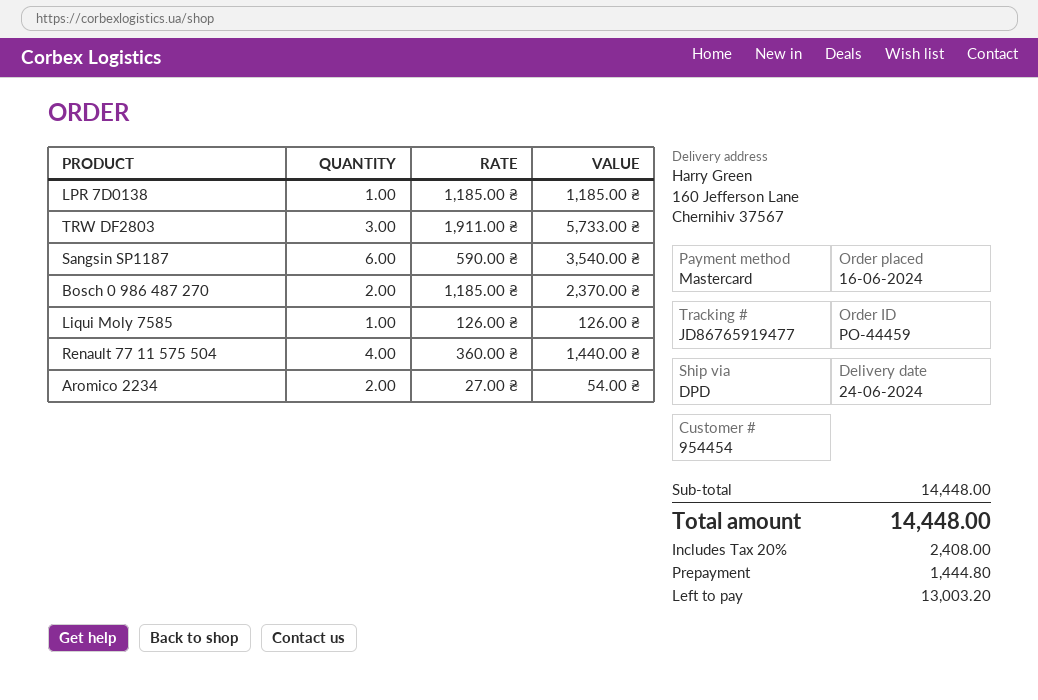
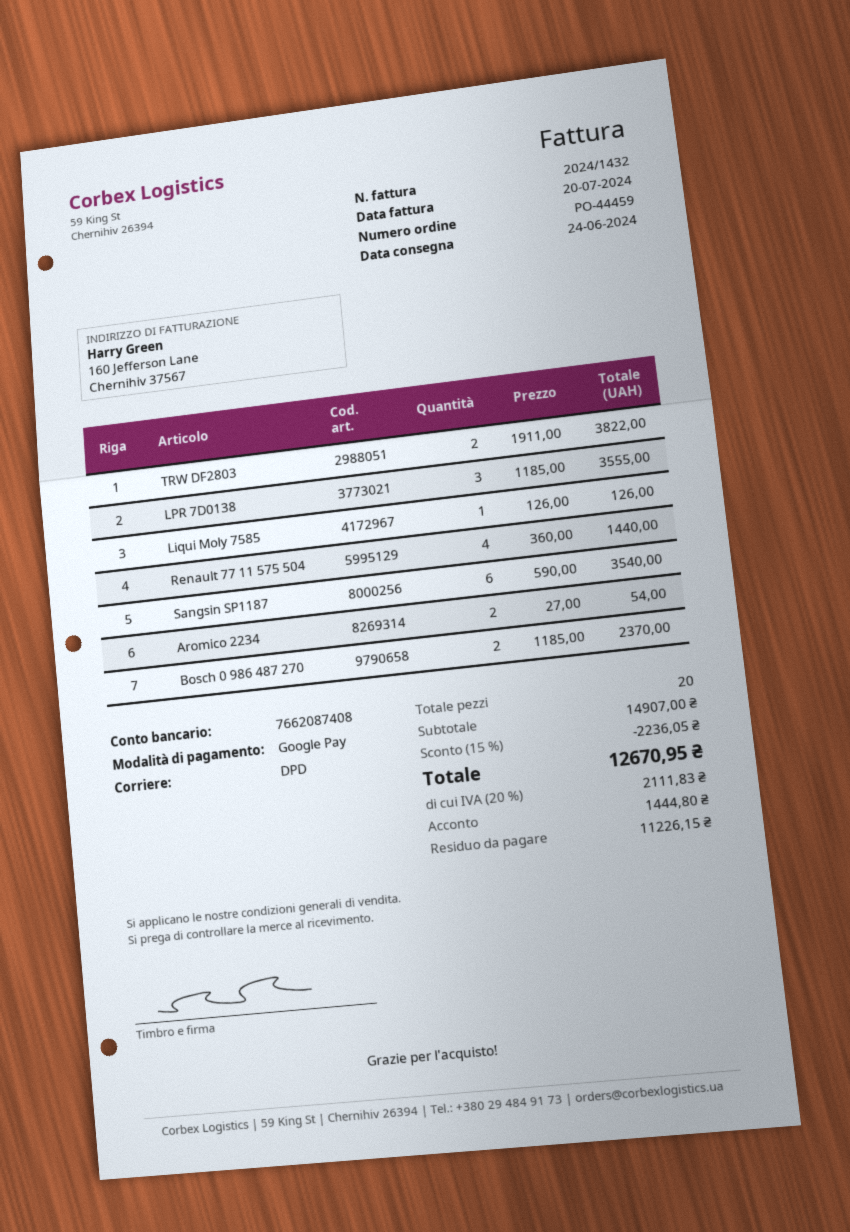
payment method: Mastercard -> Google Pay
LPR 7D0138: 1 x 1185.00 = 1185.00 -> 3 x 1185.00 = 3555.00
TRW DF2803: 3 x 1911.00 = 5733.00 -> 2 x 1911.00 = 3822.00
subtotal: 14448.00 -> 14907.00
discount: none -> 15% = 2236.05
tax: 20% = 2408.00 -> 20% = 2111.83
total: 14448.00 -> 12670.95
balance: 13003.20 -> 11226.15

